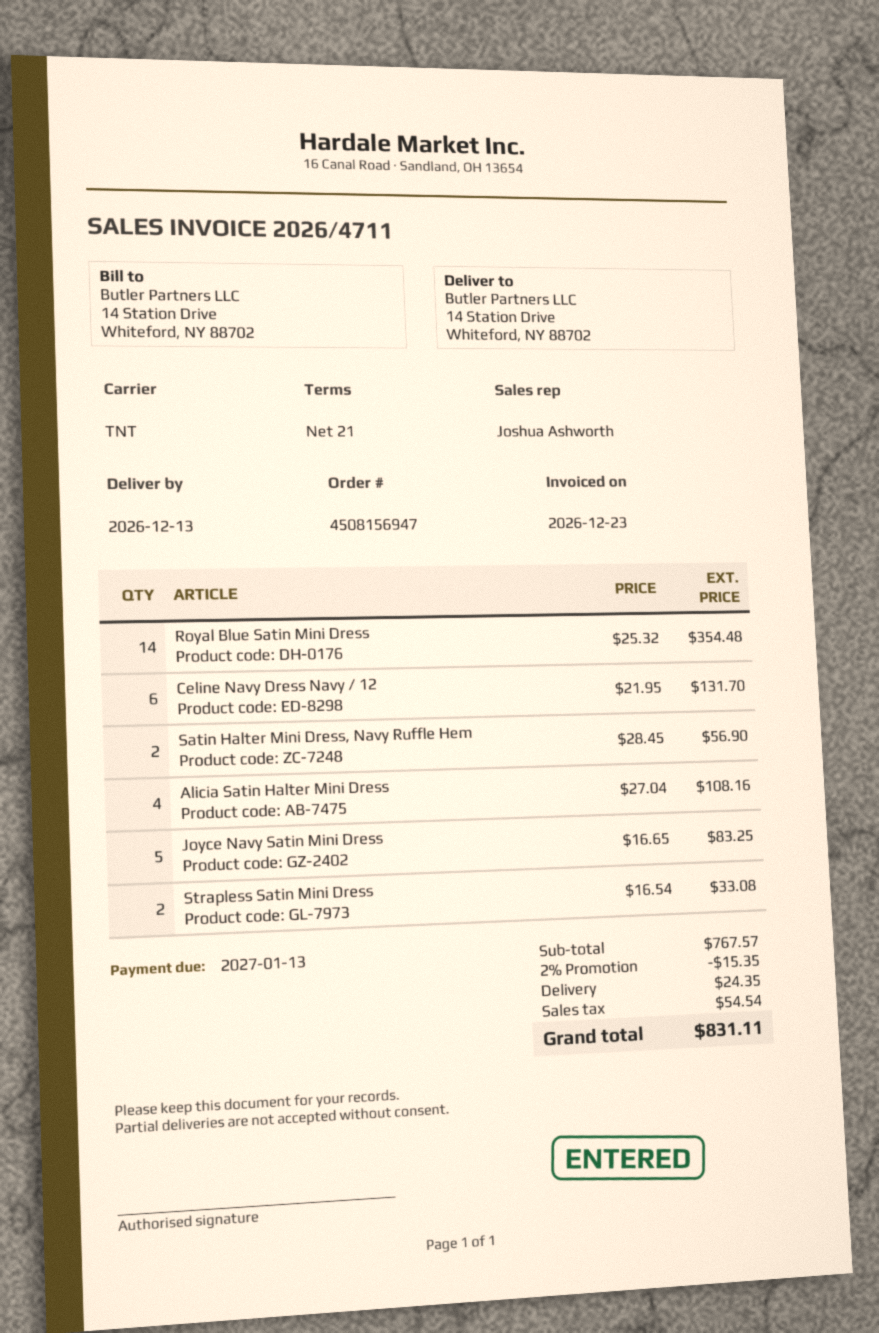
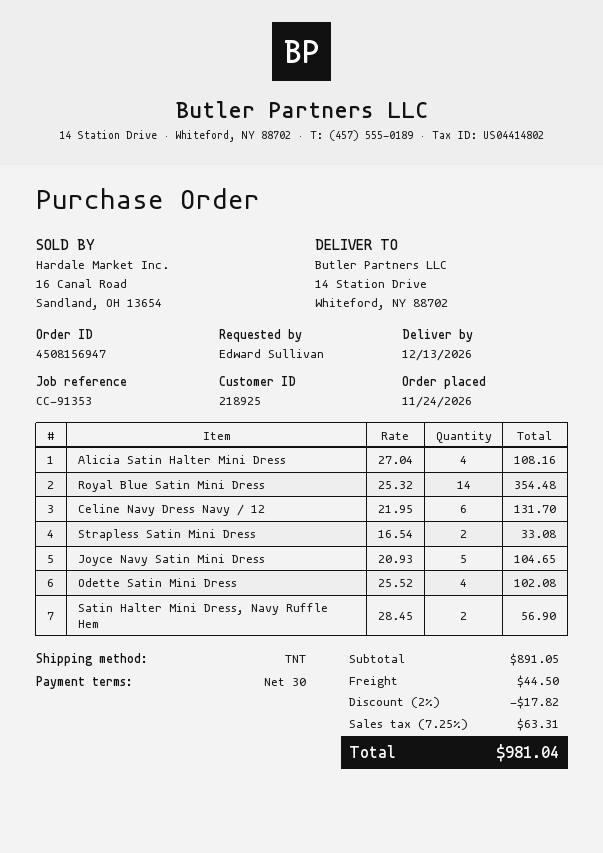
payment terms: 21 days -> 30 days
Joyce Navy Satin Mini Dress: 5 x 16.65 = 83.25 -> 5 x 20.93 = 104.65
Odette Satin Mini Dress: none -> 4 x 25.52 = 102.08
subtotal: 767.57 -> 891.05
discount: 2% = 15.35 -> 2% = 17.82
shipping: 24.35 -> 44.50
tax: 54.54 -> 63.31
total: 831.11 -> 981.04

